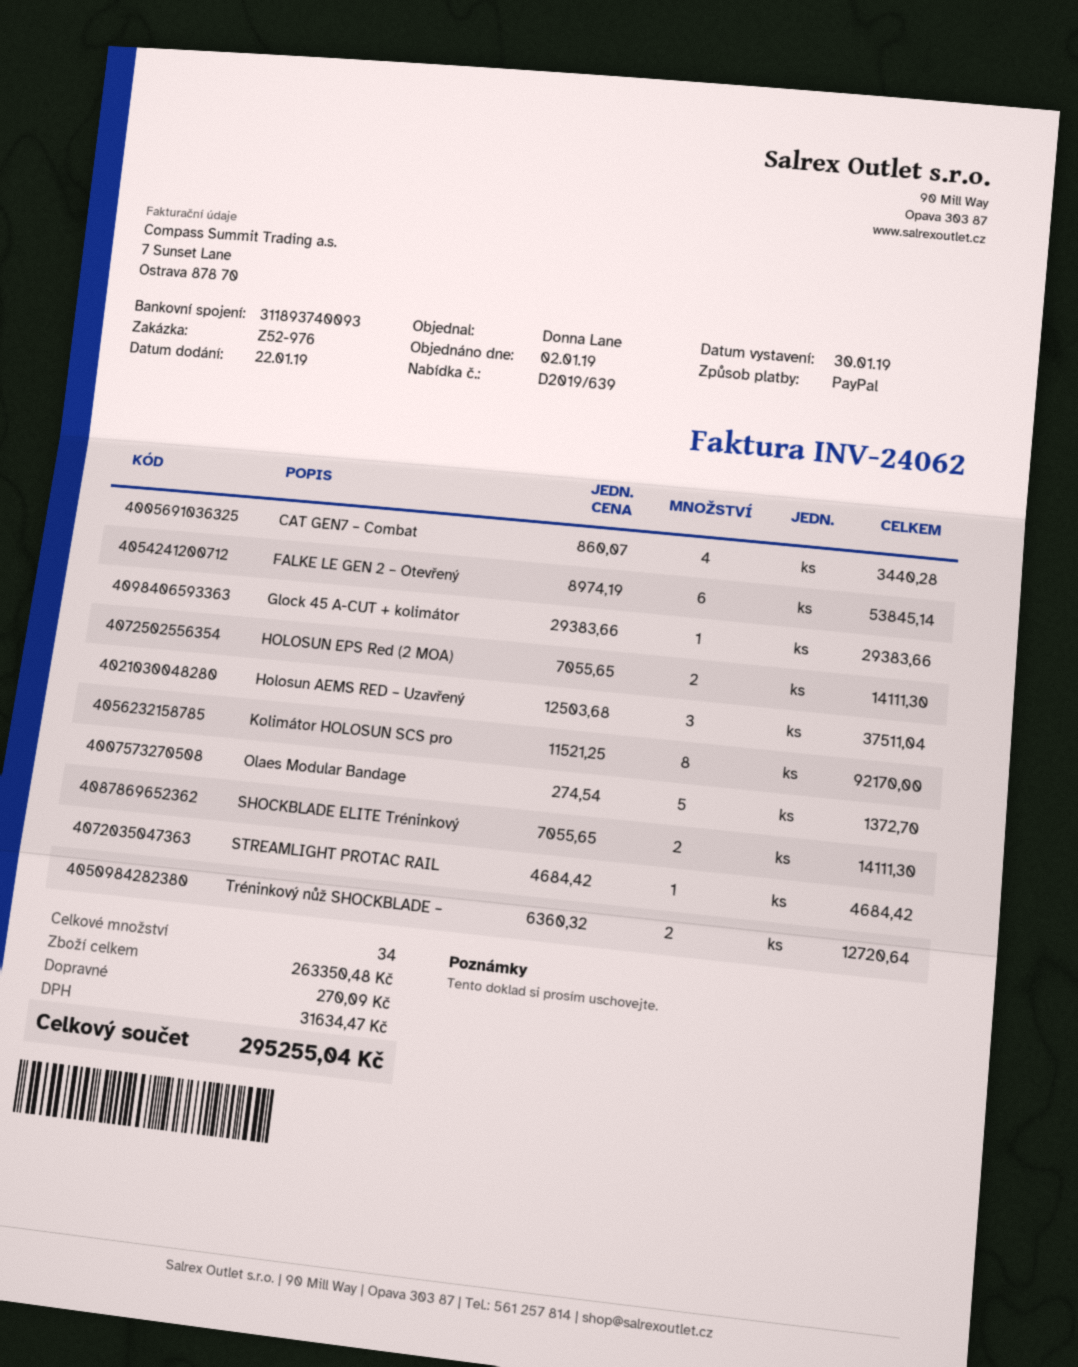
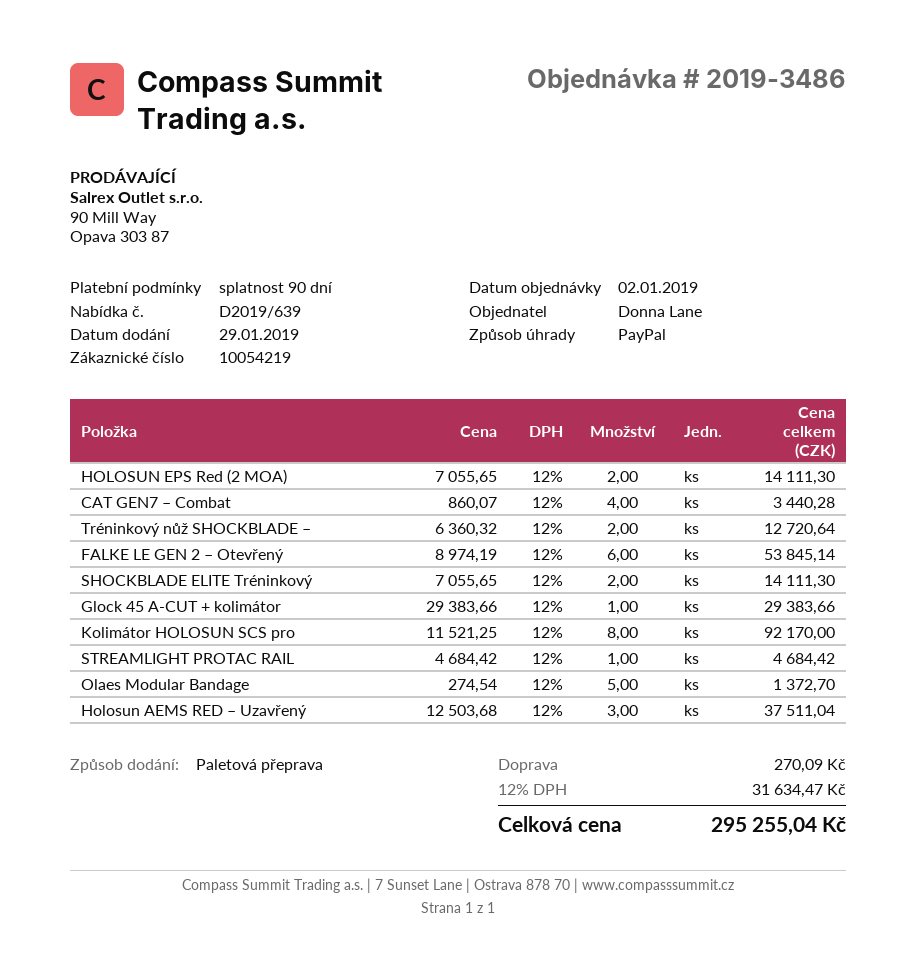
delivery date: 2019-01-22 -> 2019-01-29

